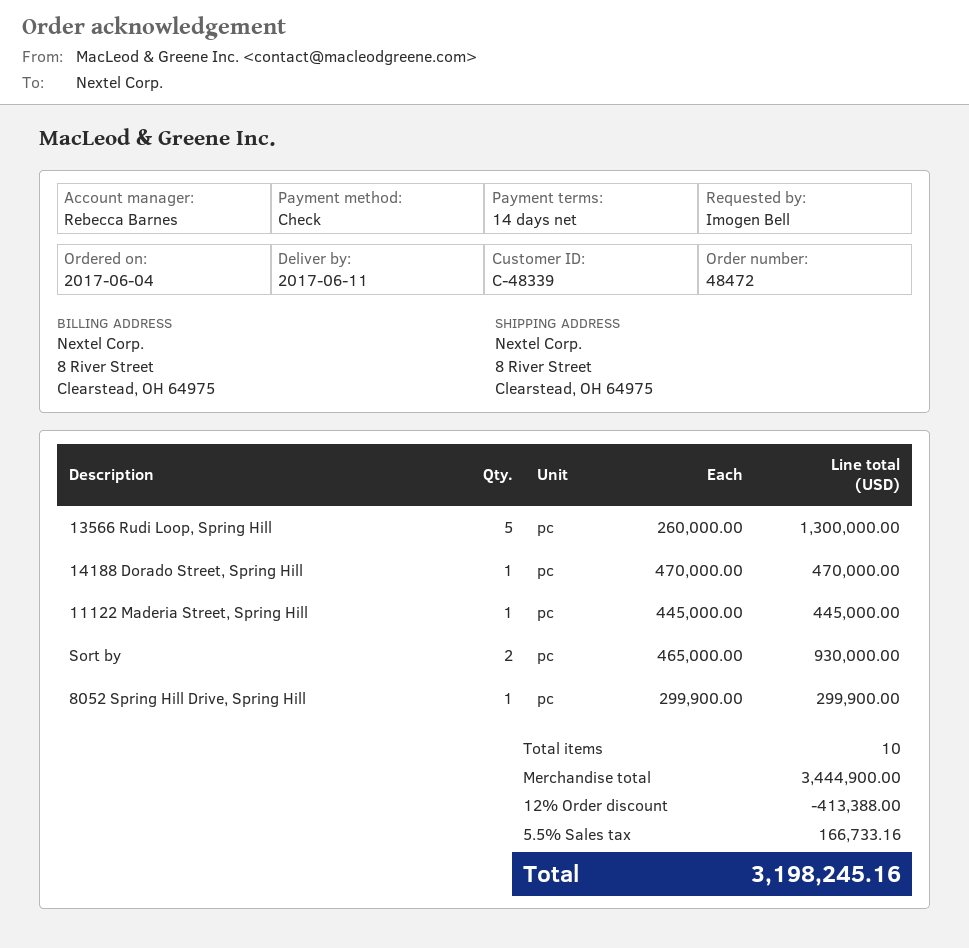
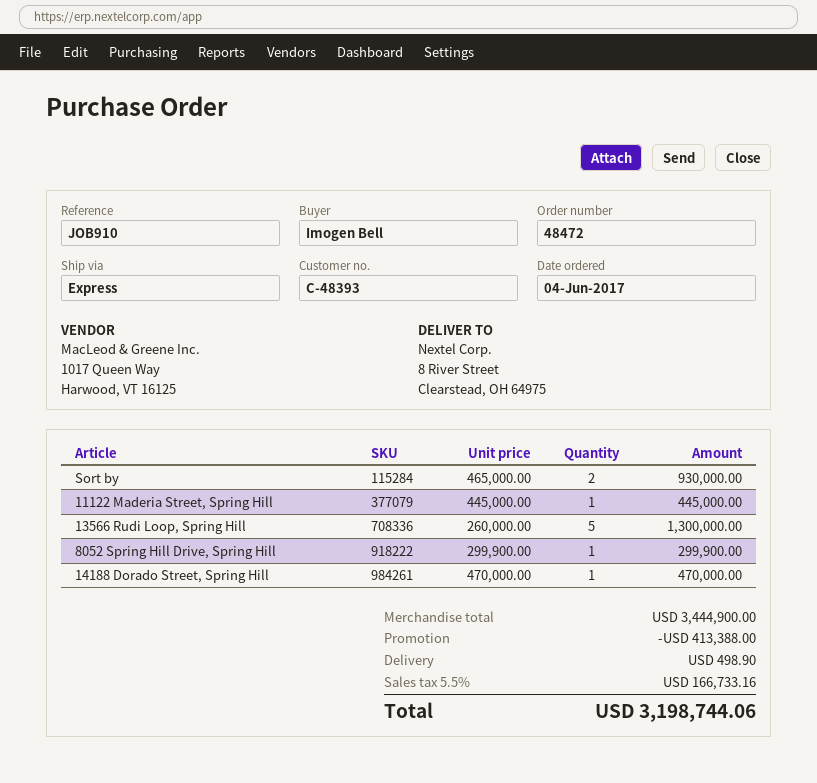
customer number: C-48339 -> C-48393
shipping: none -> 498.90
total: 3198245.16 -> 3198744.06

